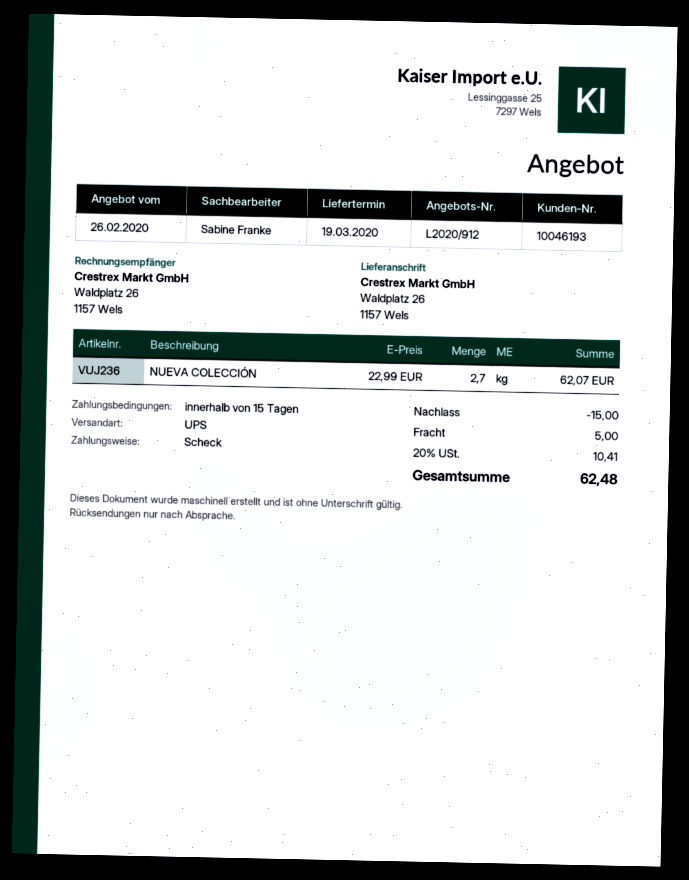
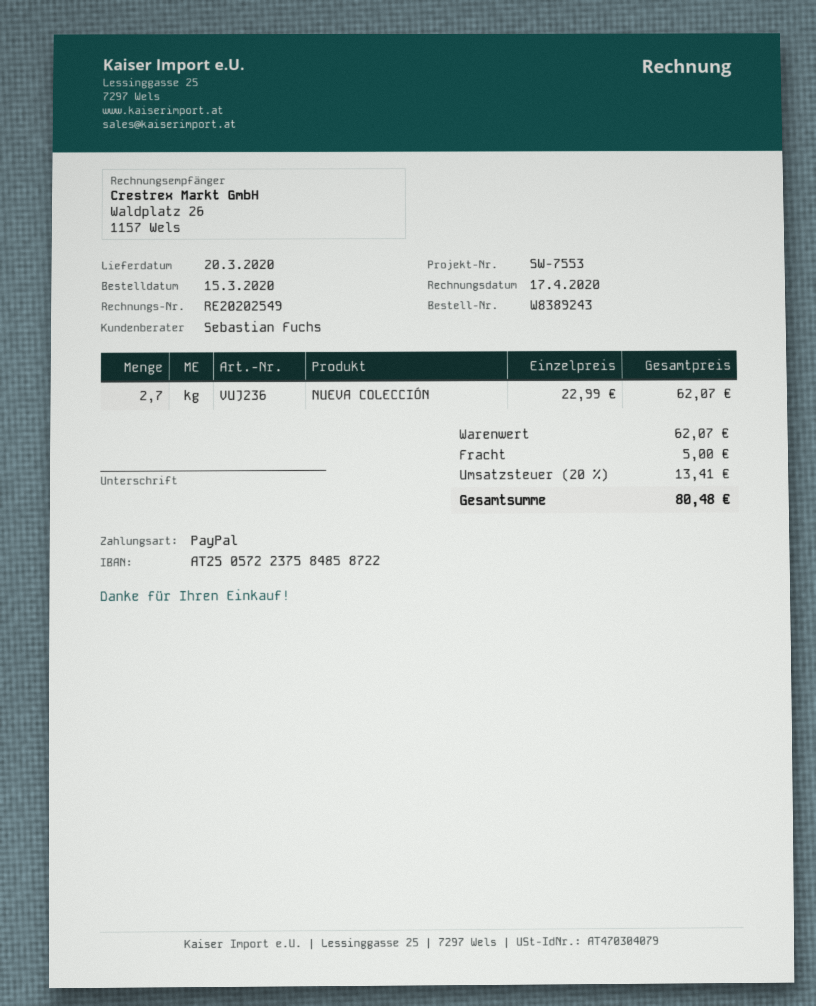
delivery date: 2020-03-19 -> 2020-03-20
sales rep: Sabine Franke -> Sebastian Fuchs
payment method: cheque -> PayPal
discount: 15.00 -> none
tax: 20% = 10.41 -> 20% = 13.41
total: 62.48 -> 80.48

